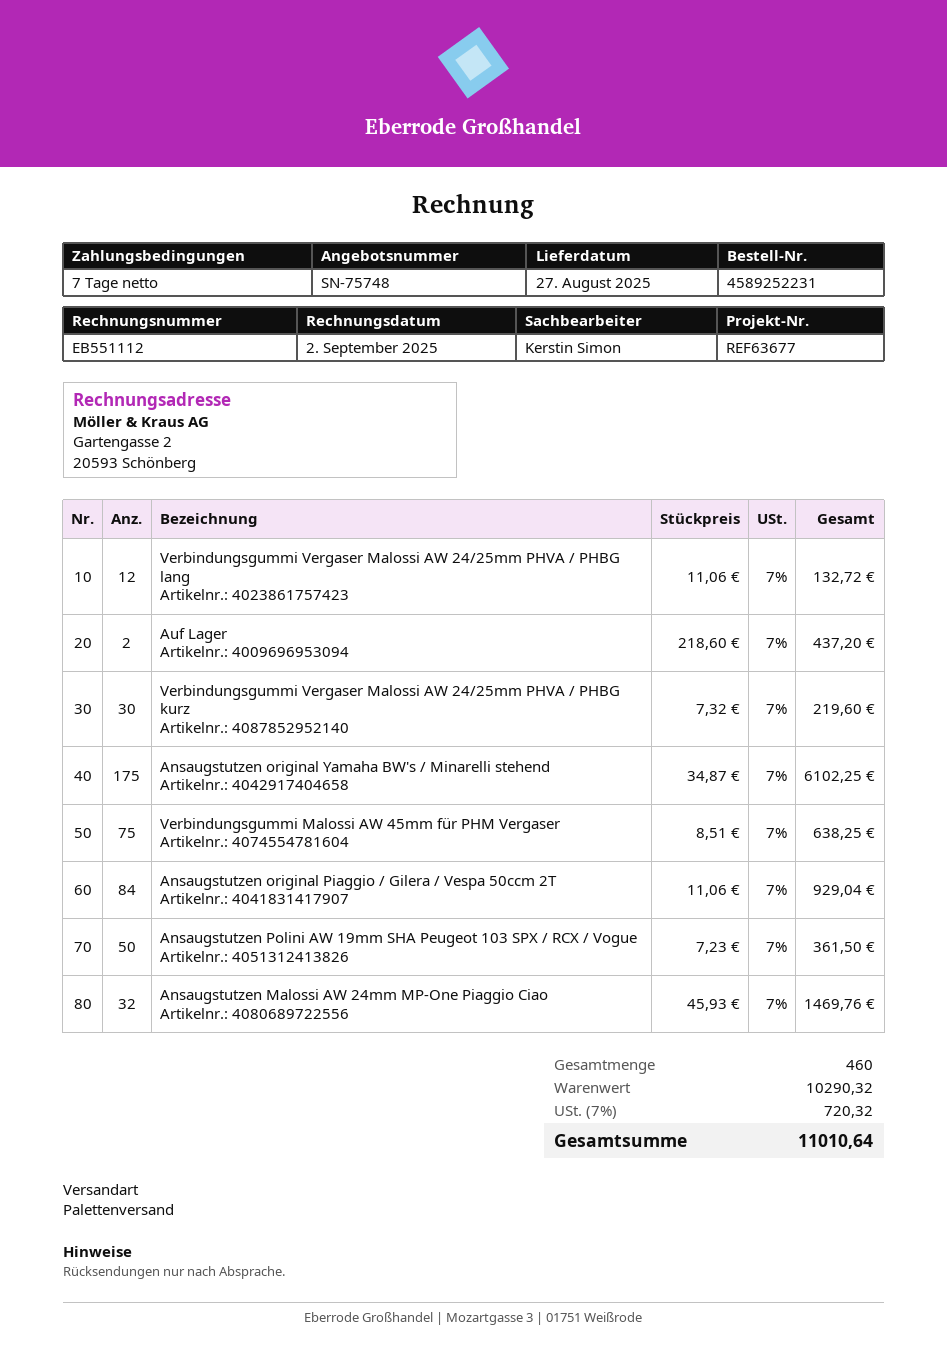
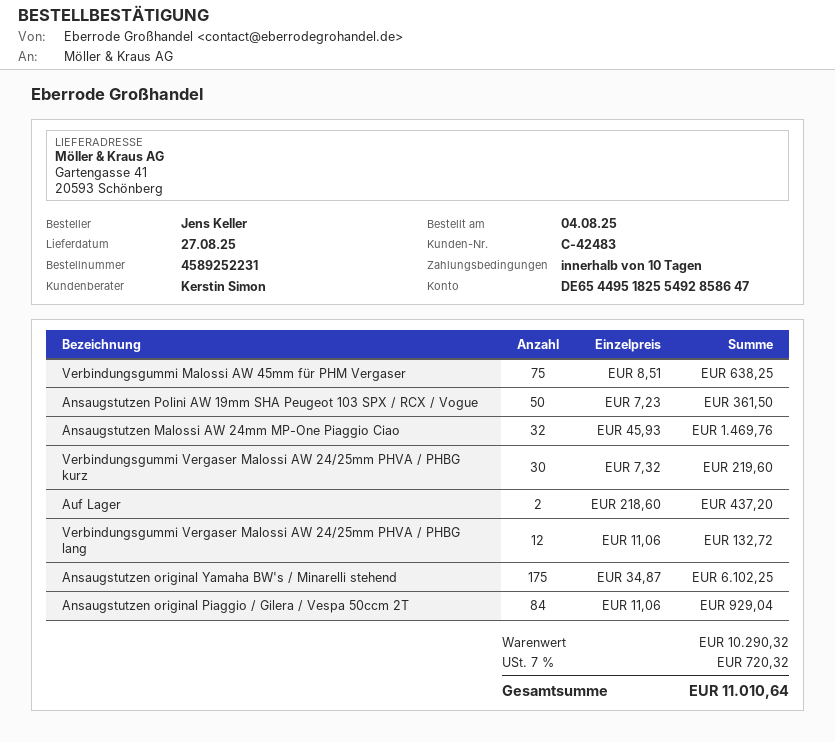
payment terms: 7 days -> 10 days

